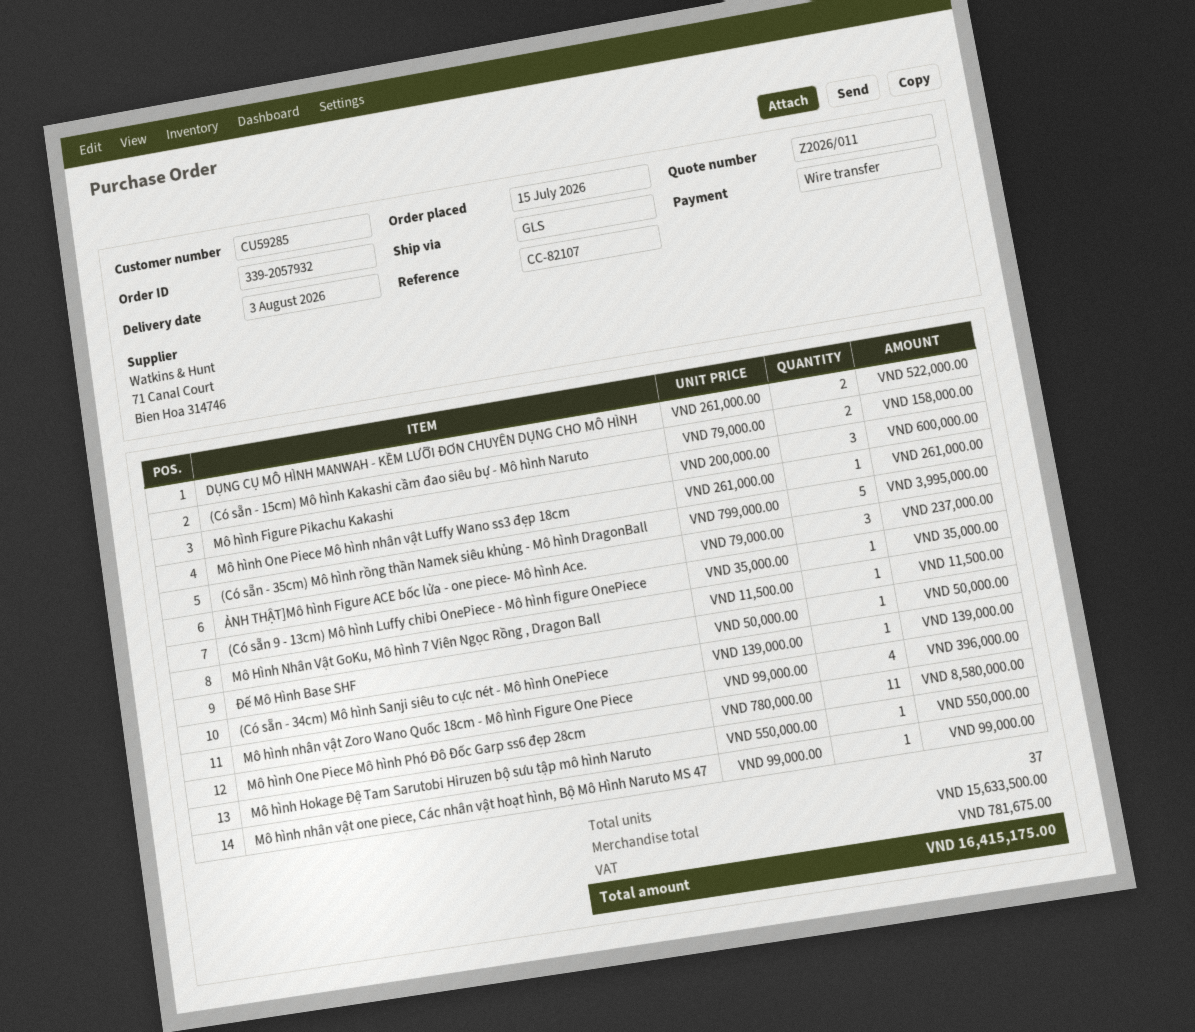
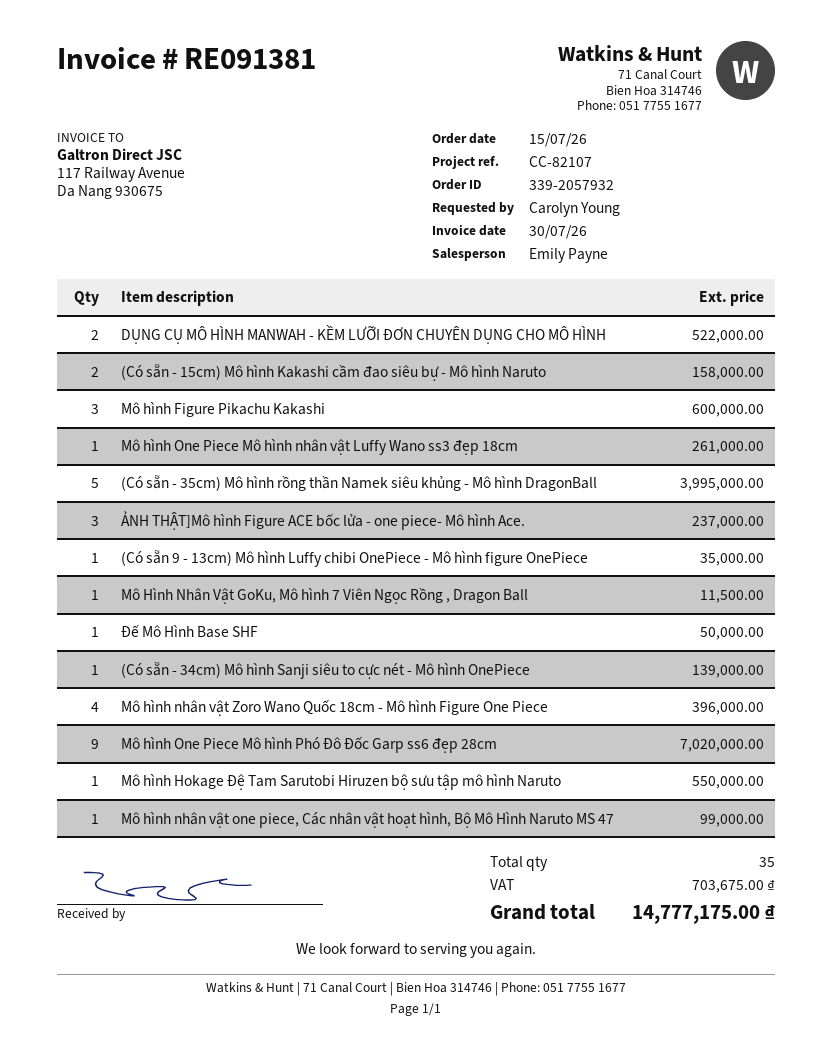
Mô hình One Piece Mô hình Phó Đô Đốc Garp ss6 đẹp 28cm: 11 for 8580000.00 -> 9 for 7020000.00
total quantity: 37 -> 35
tax: 781675.00 -> 703675.00
total: 16415175.00 -> 14777175.00

